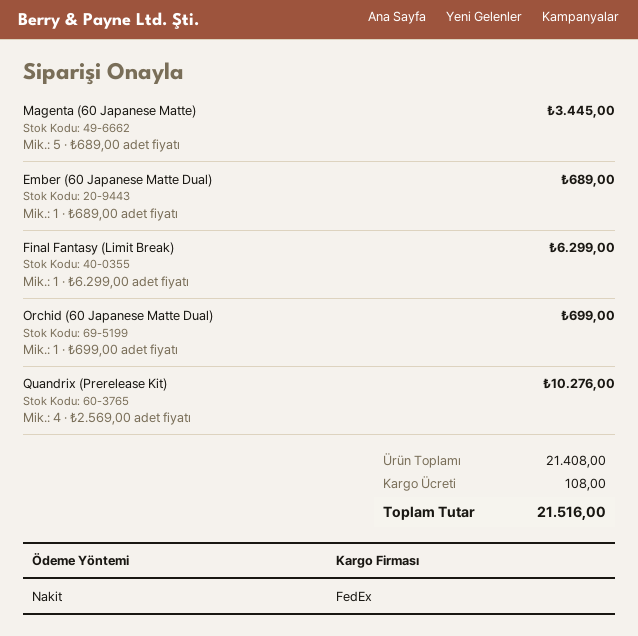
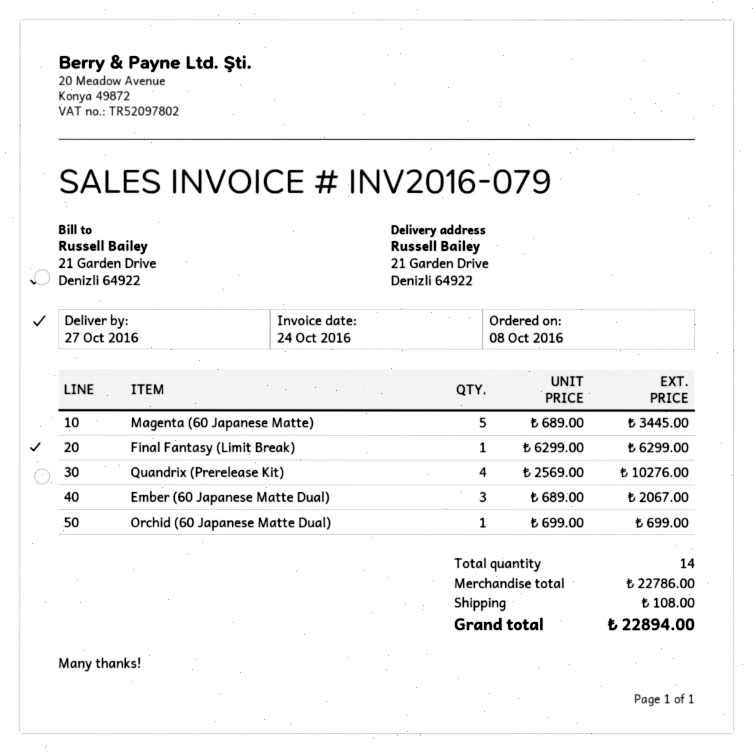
Ember (60 Japanese Matte Dual): 1 x 689.00 = 689.00 -> 3 x 689.00 = 2067.00
subtotal: 21408.00 -> 22786.00
total: 21516.00 -> 22894.00

